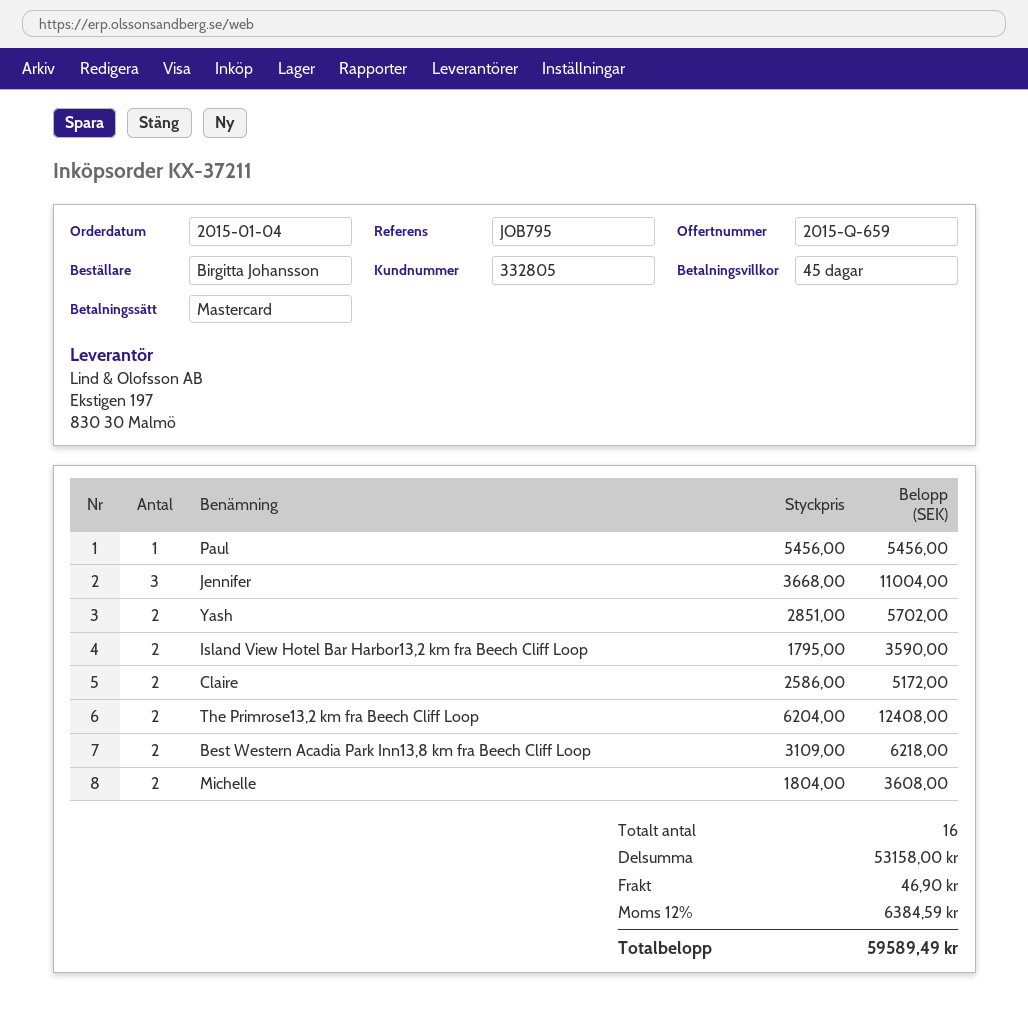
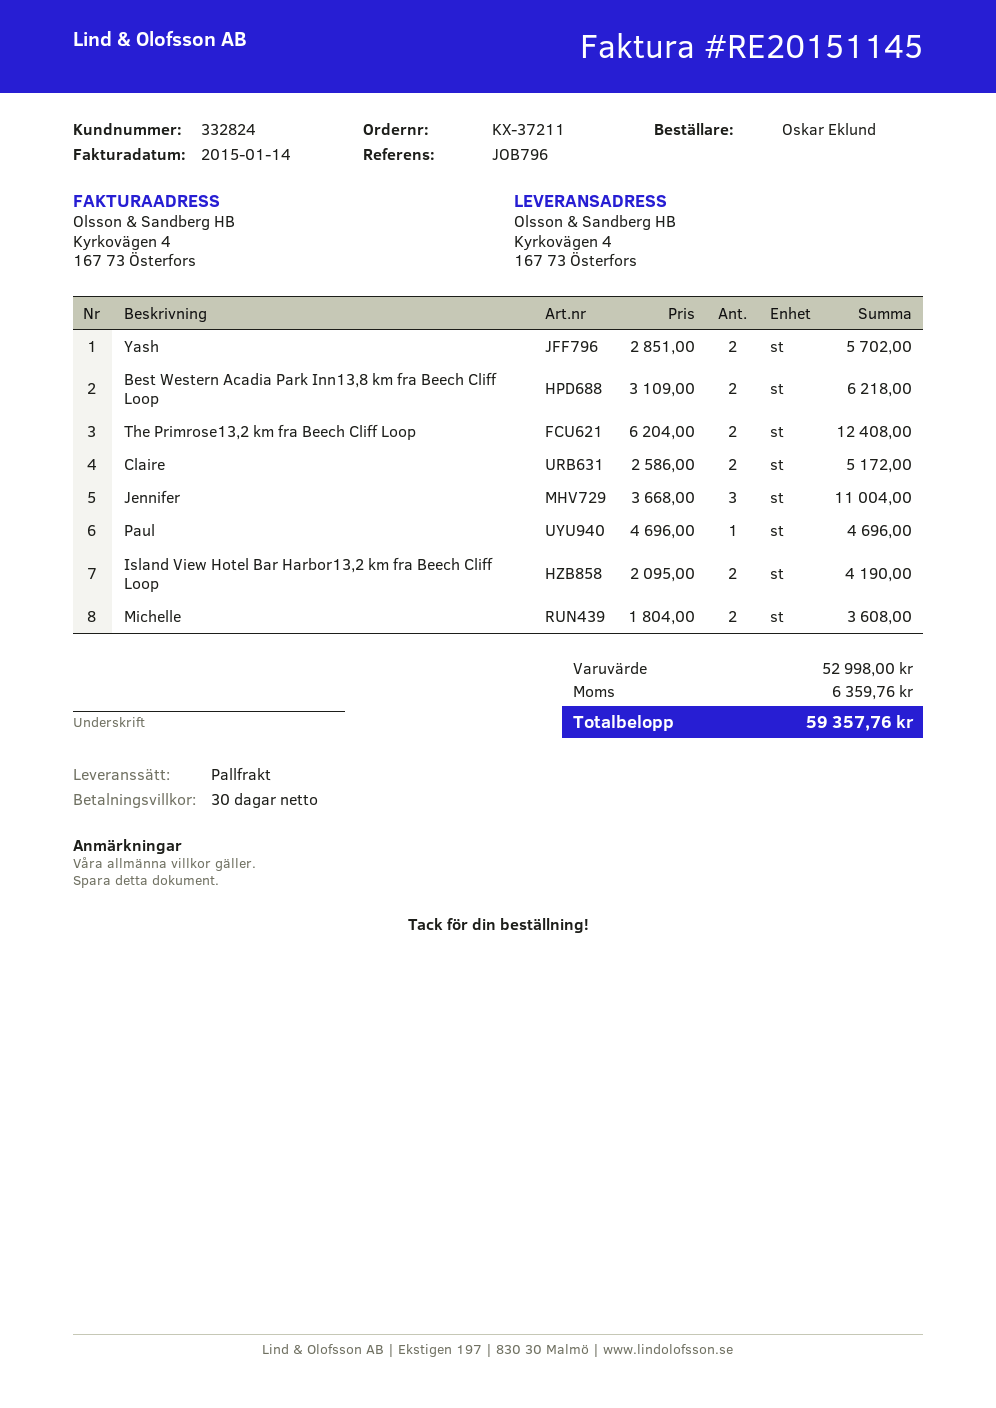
payment terms: 45 days -> 30 days
customer number: 332805 -> 332824
reference: JOB795 -> JOB796
ordered by: Birgitta Johansson -> Oskar Eklund
Paul: 1 x 5456.00 = 5456.00 -> 1 x 4696.00 = 4696.00
Island View Hotel Bar Harbor13,2 km fra Beech Cliff Loop: 2 x 1795.00 = 3590.00 -> 2 x 2095.00 = 4190.00
subtotal: 53158.00 -> 52998.00
shipping: 46.90 -> none
tax: 6384.59 -> 6359.76
total: 59589.49 -> 59357.76

